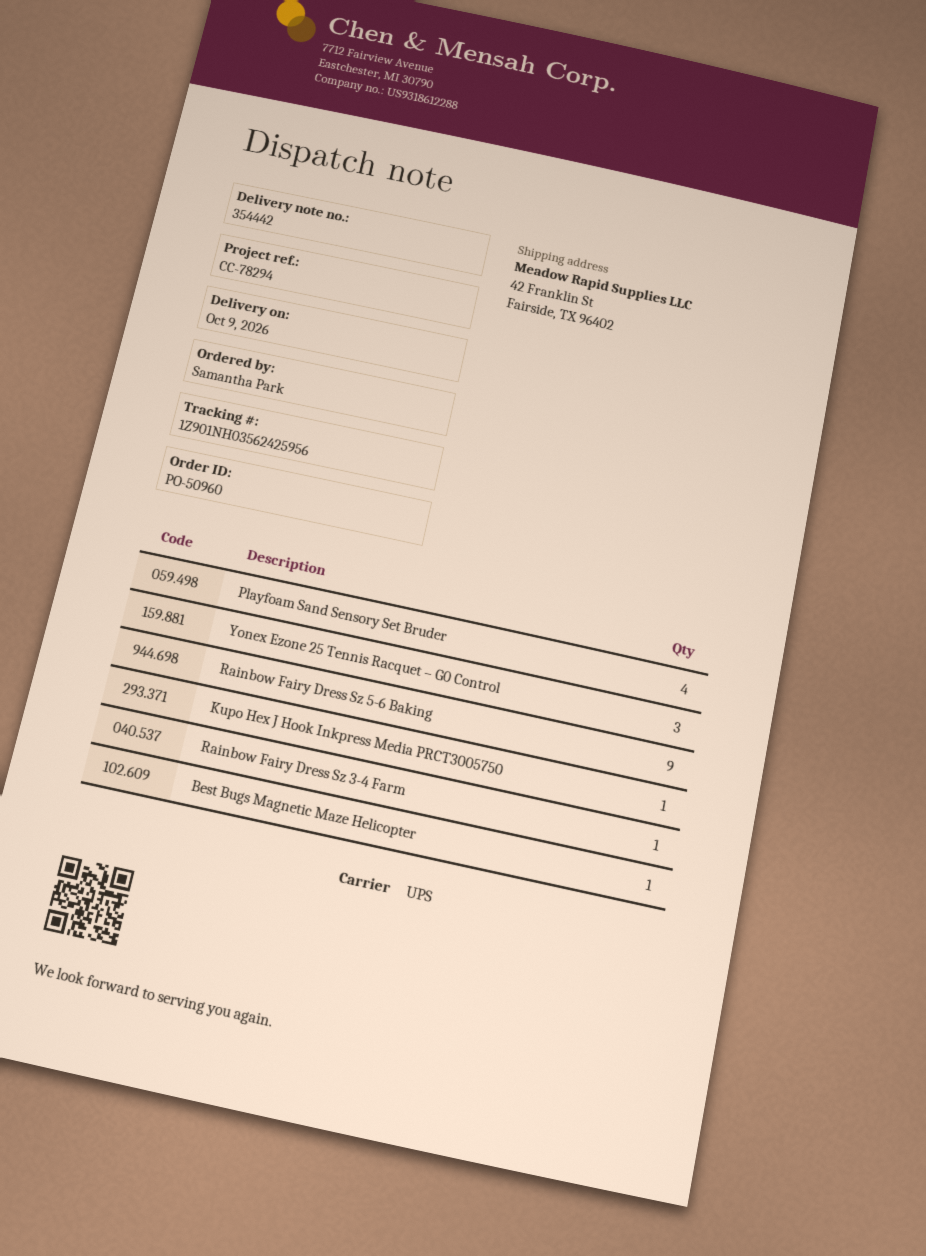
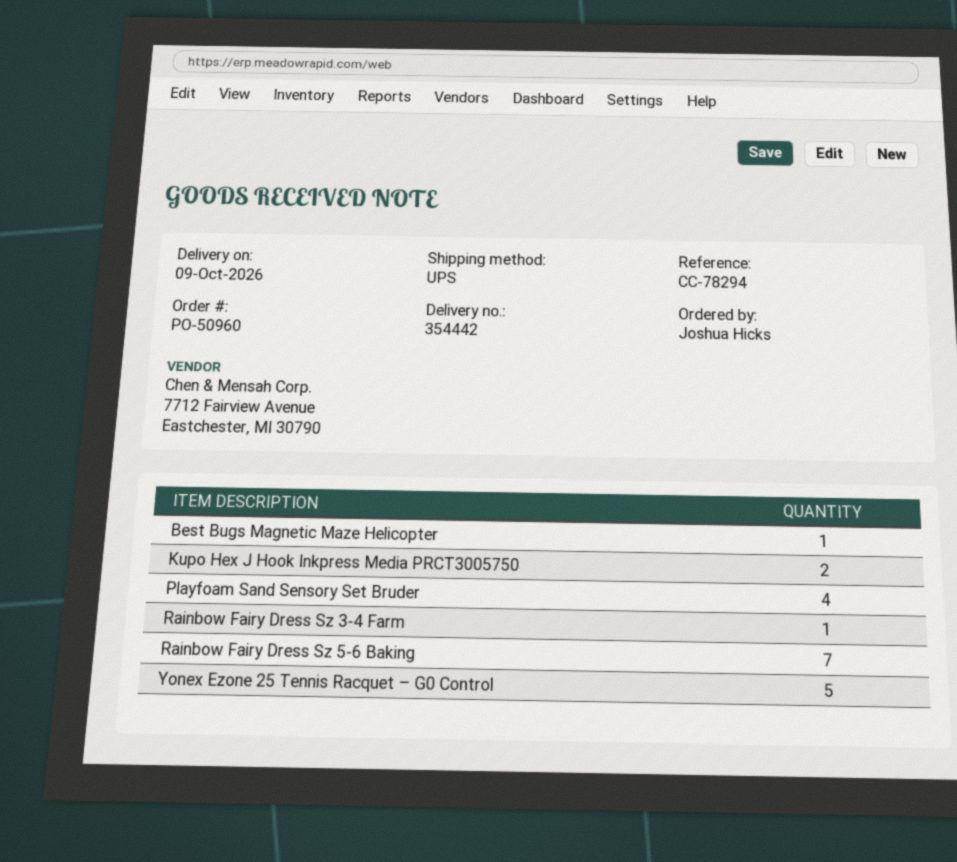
ordered by: Samantha Park -> Joshua Hicks
Yonex Ezone 25 Tennis Racquet – G0 Control: 3 -> 5
Rainbow Fairy Dress Sz 5-6 Baking: 9 -> 7
Kupo Hex J Hook Inkpress Media PRCT3005750: 1 -> 2

